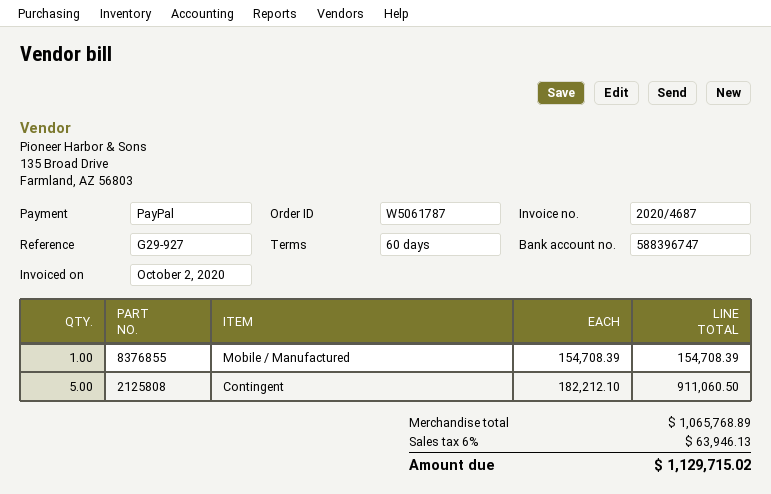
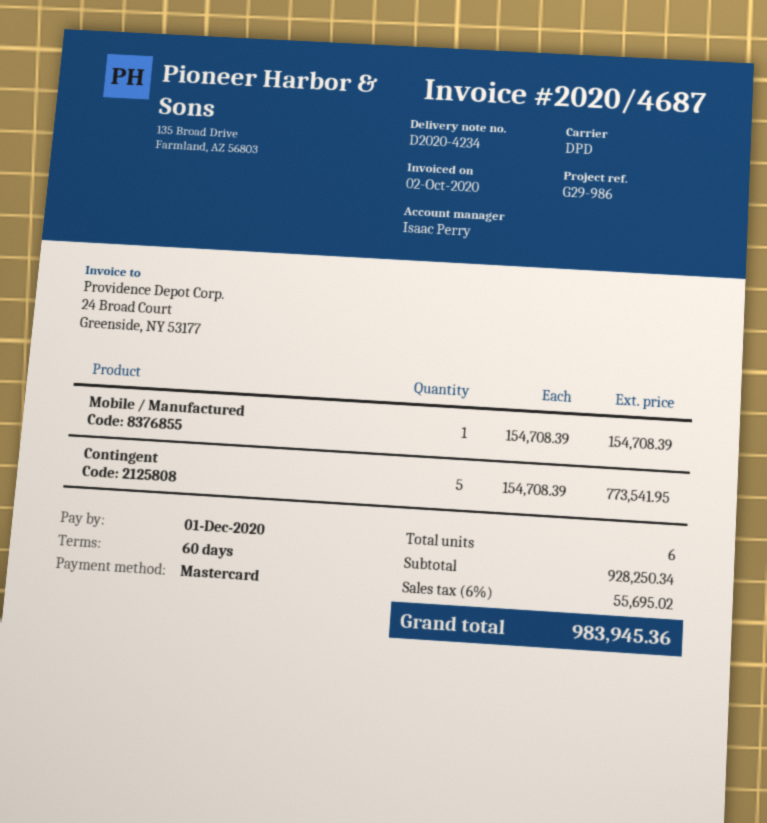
reference: G29-927 -> G29-986
payment method: PayPal -> Mastercard
Contingent: 5 x 182212.10 = 911060.50 -> 5 x 154708.39 = 773541.95
subtotal: 1065768.89 -> 928250.34
tax: 6% = 63946.13 -> 6% = 55695.02
total: 1129715.02 -> 983945.36

